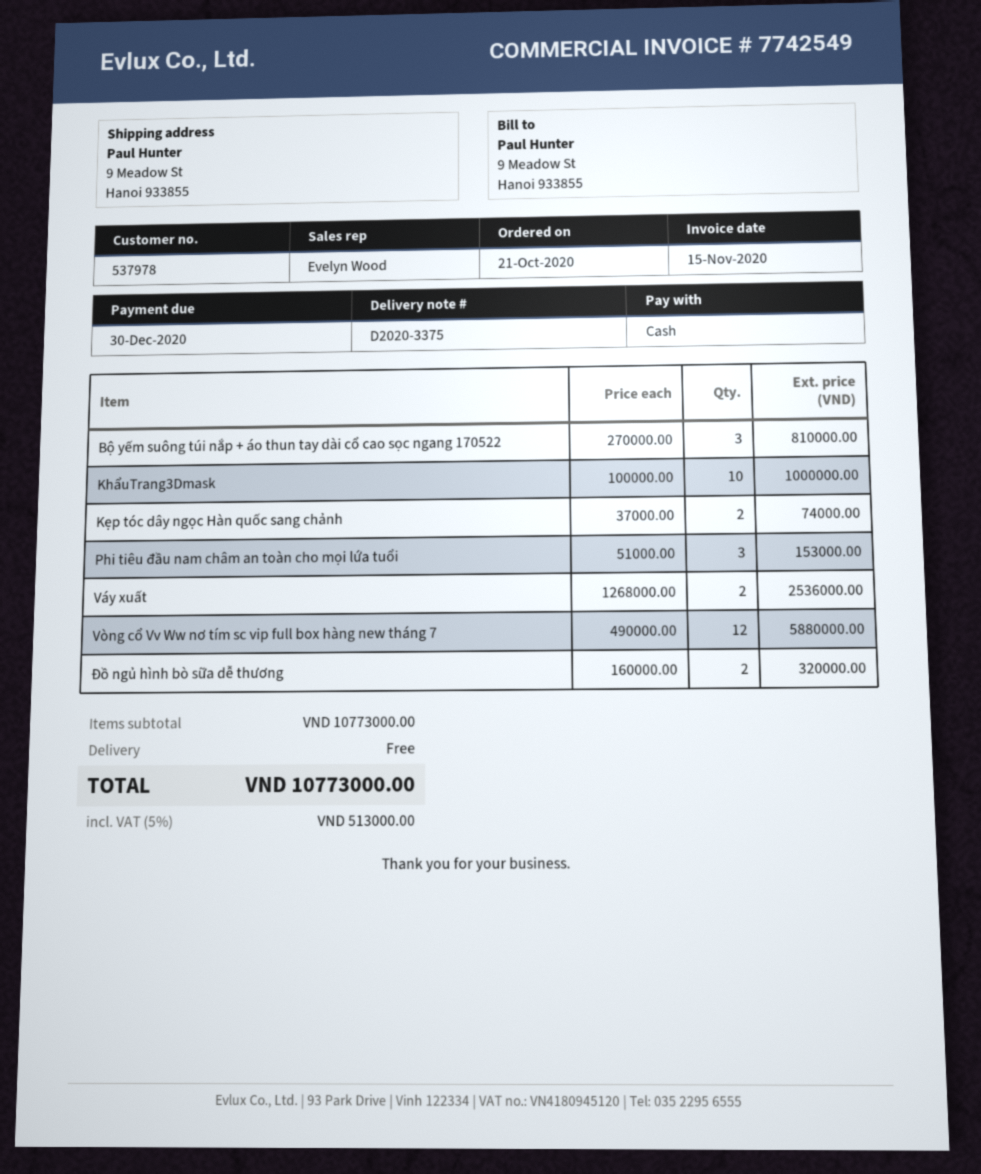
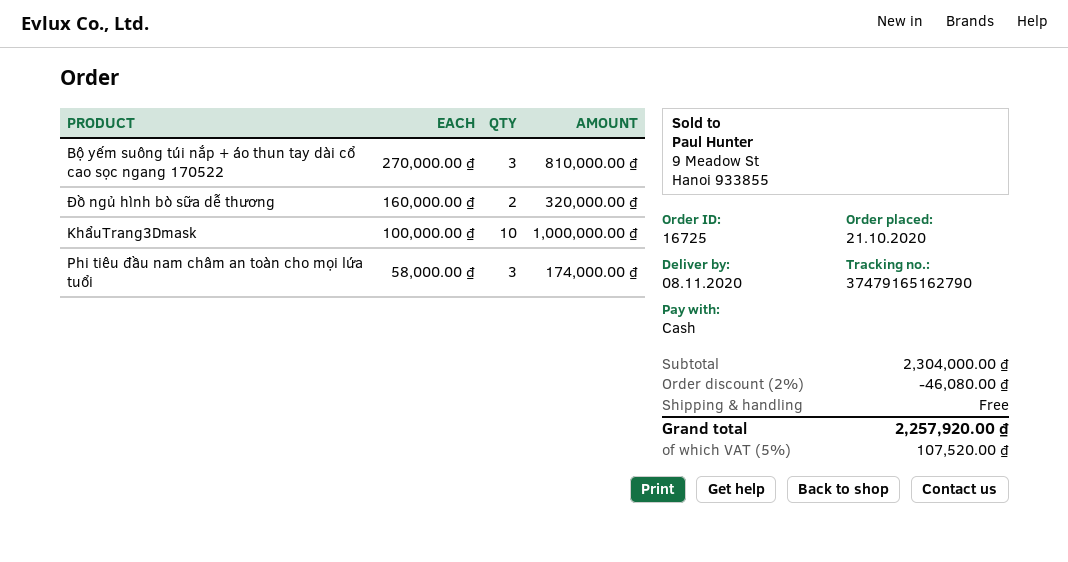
Kẹp tóc dây ngọc Hàn quốc sang chảnh: 2 x 37000.00 = 74000.00 -> none
Phi tiêu đầu nam châm an toàn cho mọi lứa tuổi: 3 x 51000.00 = 153000.00 -> 3 x 58000.00 = 174000.00
Váy xuất: 2 x 1268000.00 = 2536000.00 -> none
Vòng cổ Vv Ww nơ tím sc vip full box hàng new tháng 7: 12 x 490000.00 = 5880000.00 -> none
subtotal: 10773000.00 -> 2304000.00
discount: none -> 2% = 46080.00
tax: 5% = 513000.00 -> 5% = 107520.00
total: 10773000.00 -> 2257920.00

